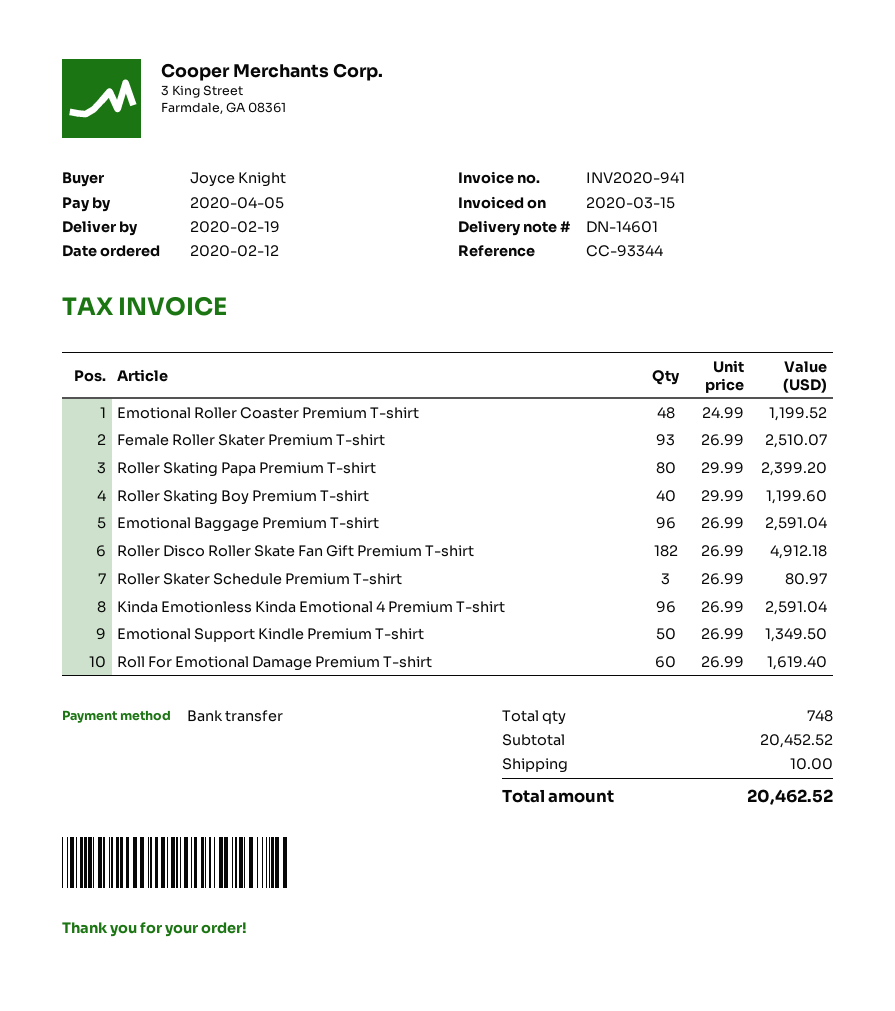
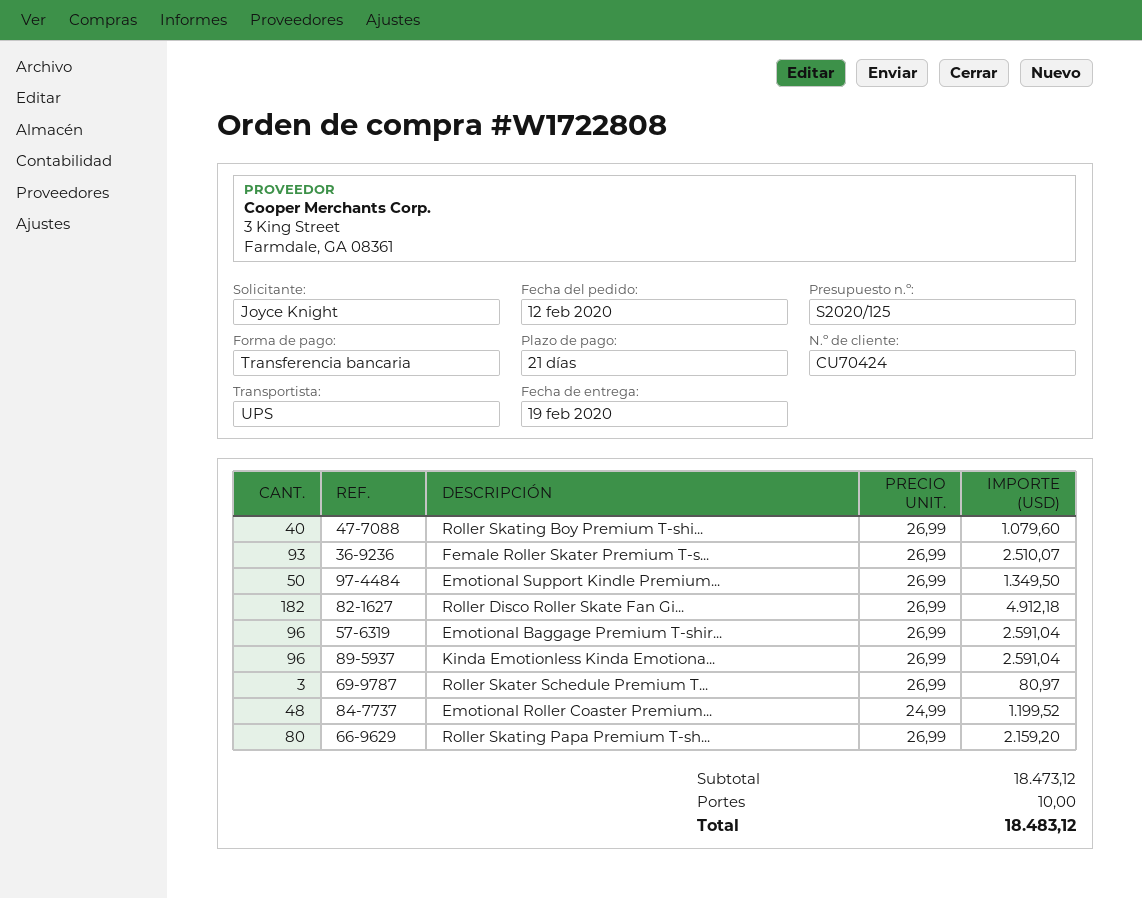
Roller Skating Papa Premium T-shirt: 80 x 29.99 = 2399.20 -> 80 x 26.99 = 2159.20
Roller Skating Boy Premium T-shirt: 40 x 29.99 = 1199.60 -> 40 x 26.99 = 1079.60
Roll For Emotional Damage Premium T-shirt: 60 x 26.99 = 1619.40 -> none
subtotal: 20452.52 -> 18473.12
total: 20462.52 -> 18483.12

